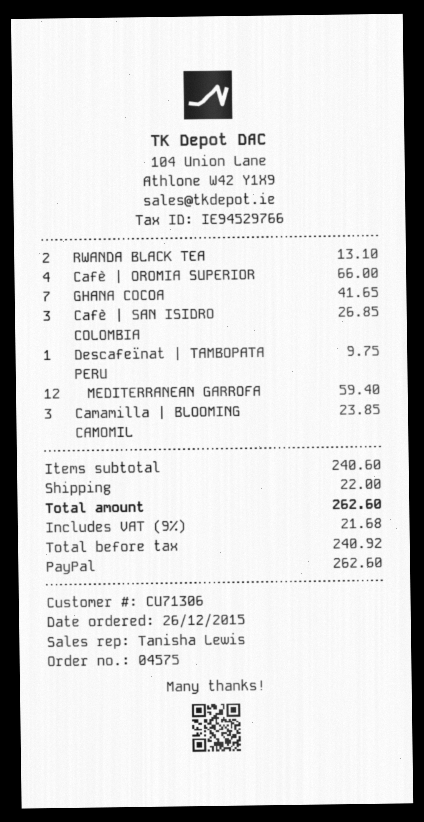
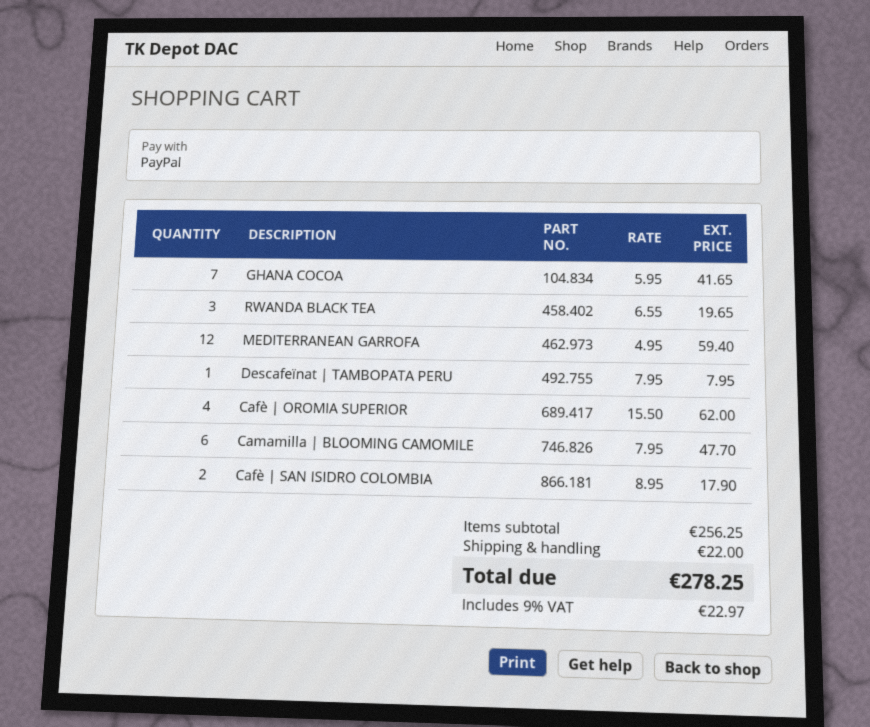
RWANDA BLACK TEA: 2 for 13.10 -> 3 for 19.65
Cafè | OROMIA SUPERIOR: 4 for 66.00 -> 4 for 62.00
Cafè | SAN ISIDRO COLOMBIA: 3 for 26.85 -> 2 for 17.90
Descafeïnat | TAMBOPATA PERU: 1 for 9.75 -> 1 for 7.95
Camamilla | BLOOMING CAMOMIL: 3 for 23.85 -> 6 for 47.70
subtotal: 240.60 -> 256.25
tax: 9% = 21.68 -> 9% = 22.97
total: 262.60 -> 278.25

